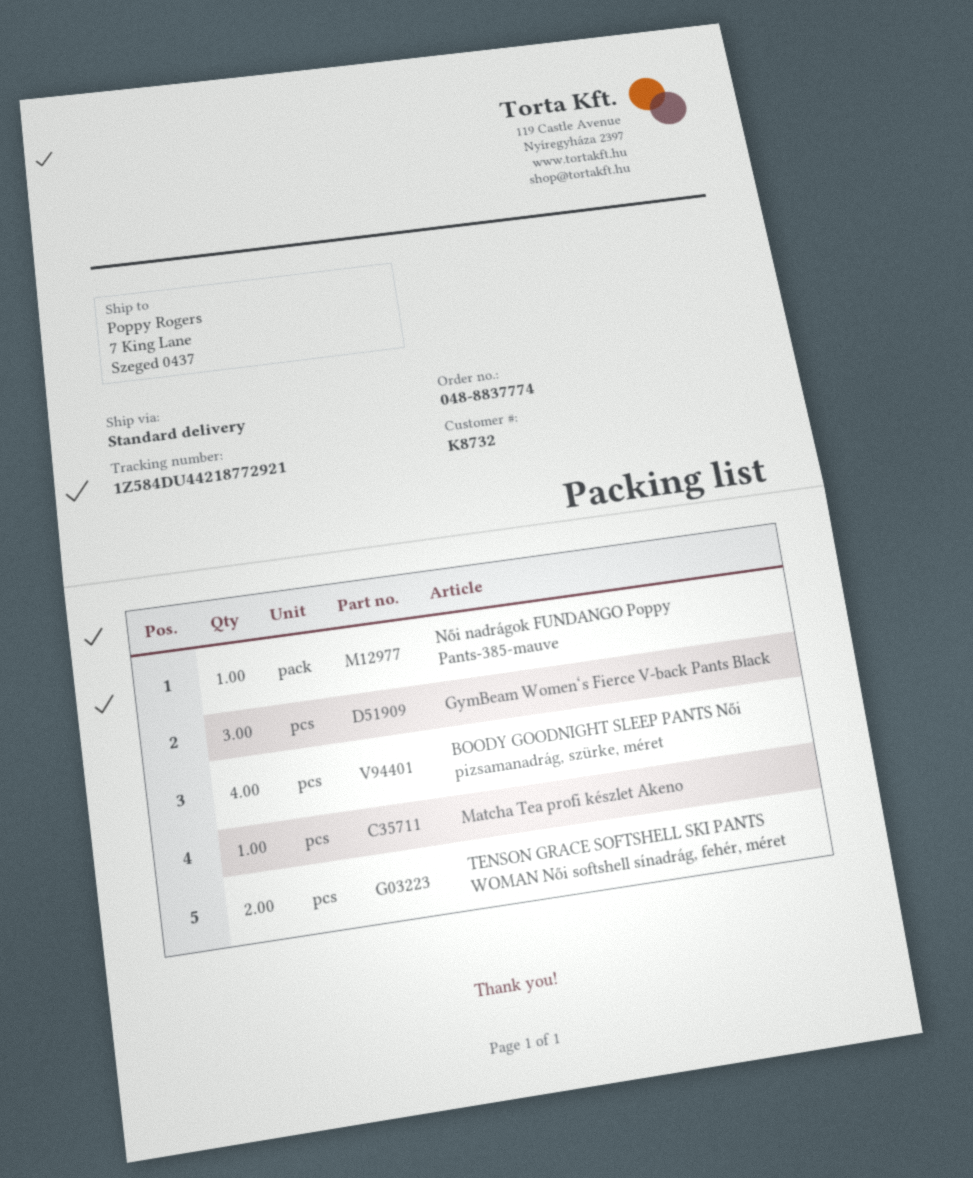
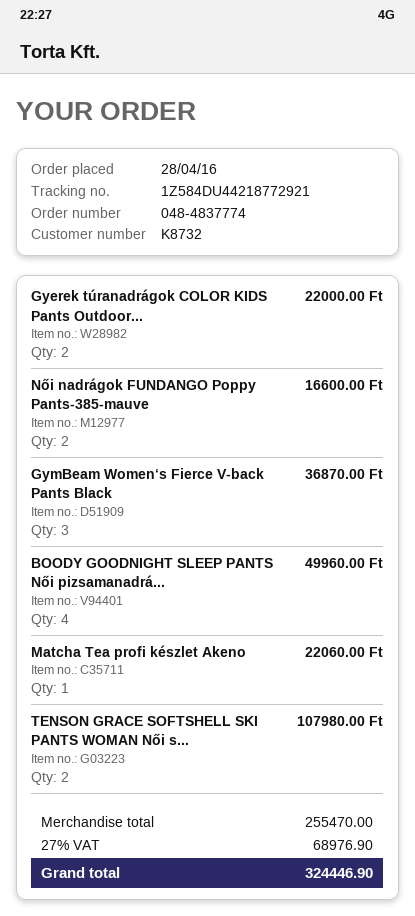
order number: 048-8837774 -> 048-4837774
Női nadrágok FUNDANGO Poppy Pants-385-mauve: 1 -> 2
Gyerek túranadrágok COLOR KIDS Pants Outdoor...: none -> 2

